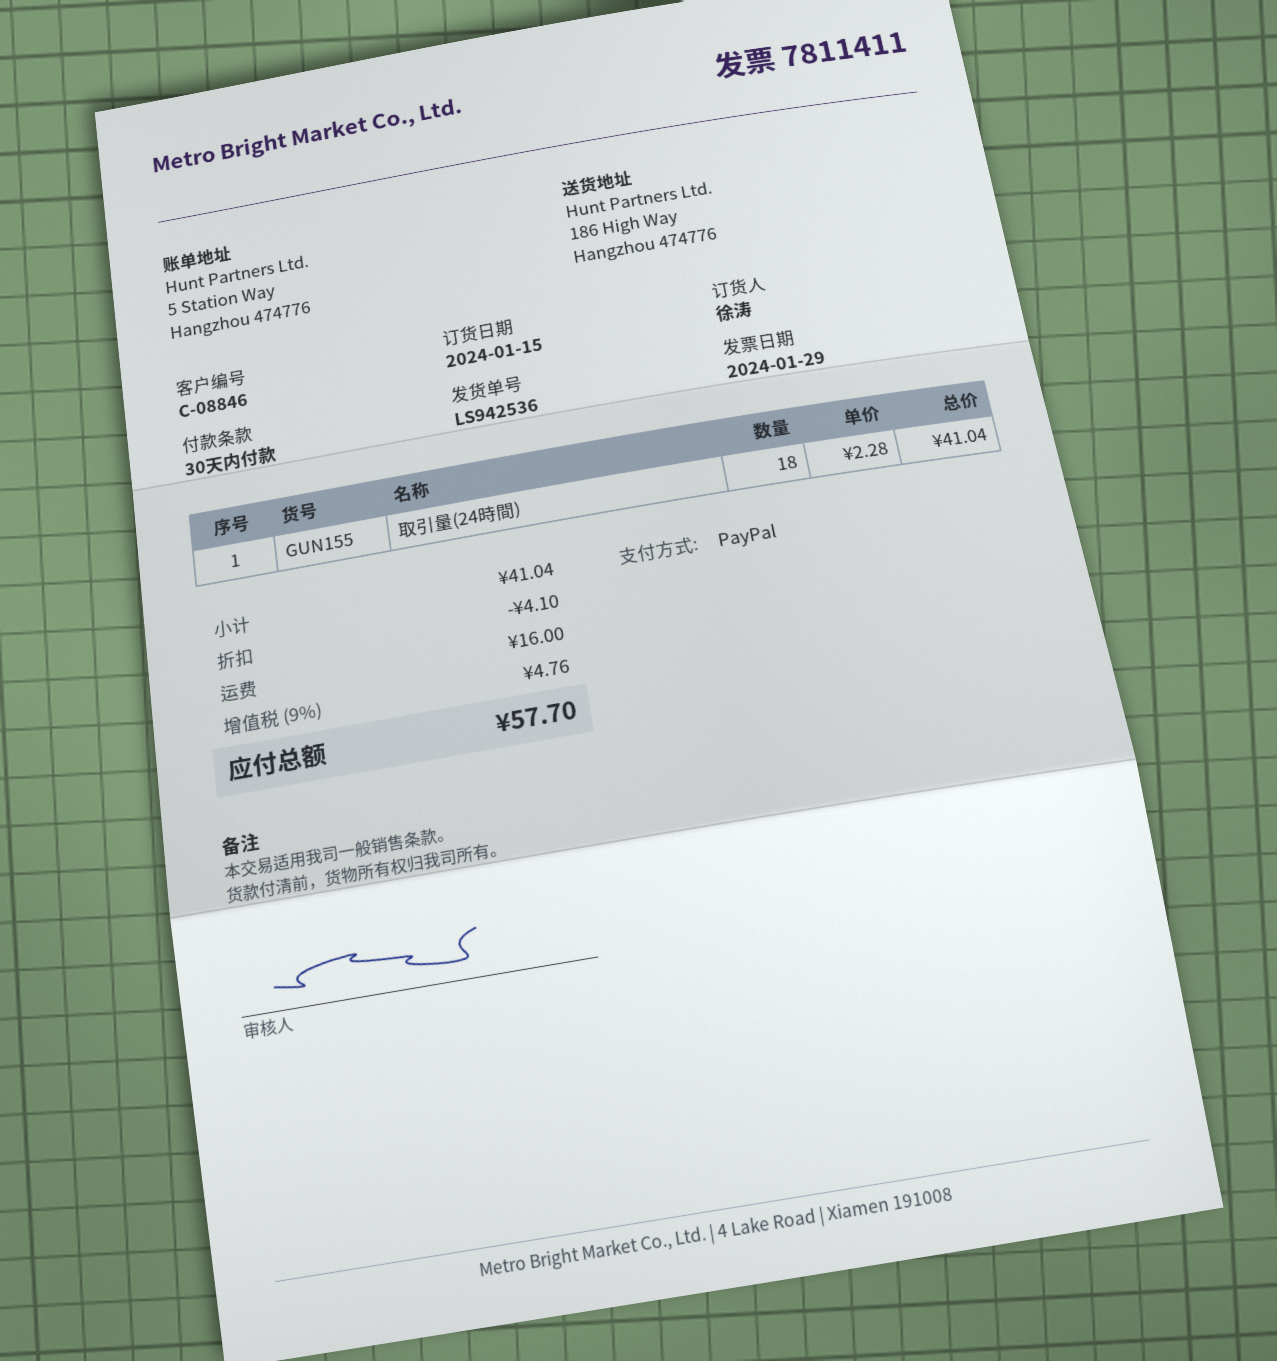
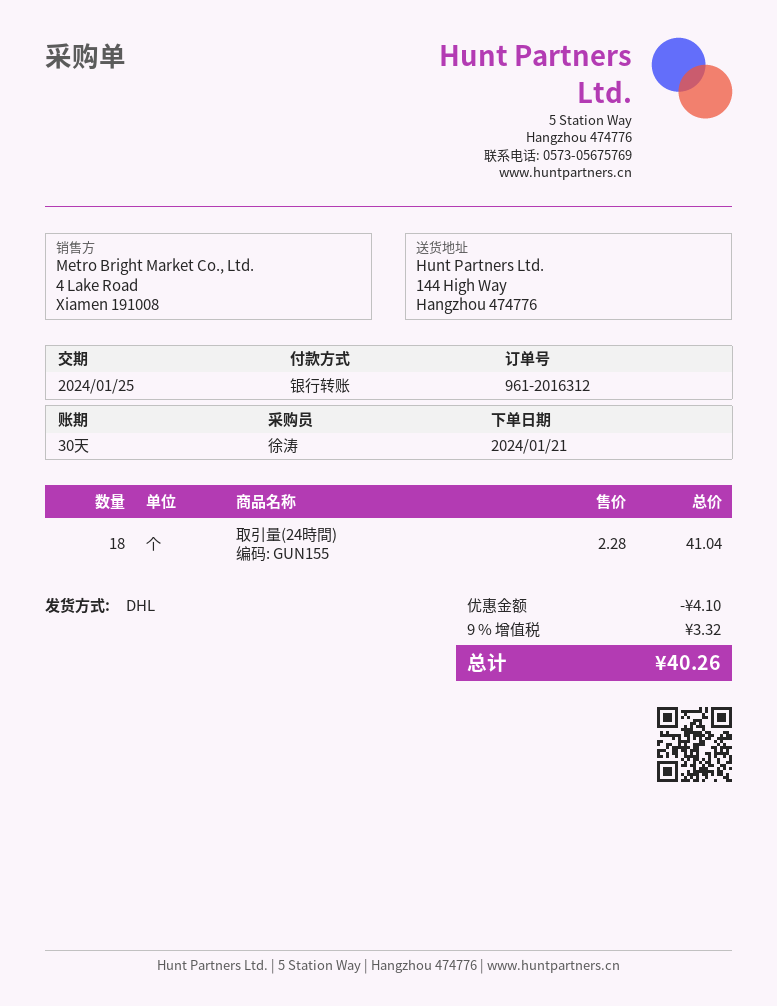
order date: 2024-01-15 -> 2024-01-21
payment method: PayPal -> bank transfer
ship to: 186 High Way, Hangzhou 474776 -> 144 High Way, Hangzhou 474776
shipping: 16.00 -> none
tax: 9% = 4.76 -> 9% = 3.32
total: 57.70 -> 40.26

